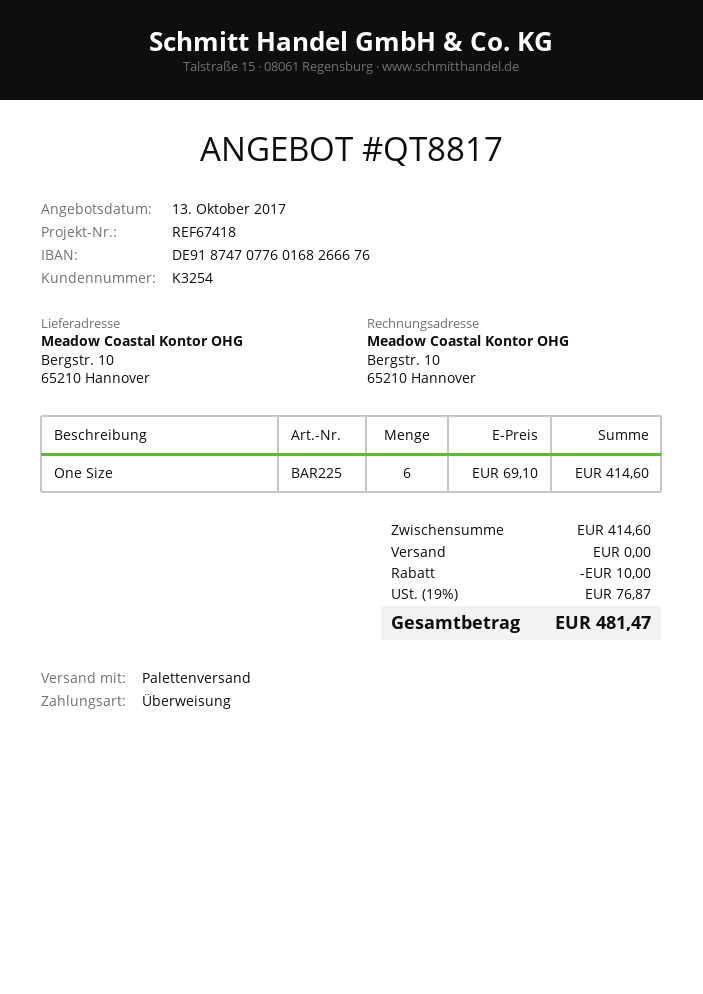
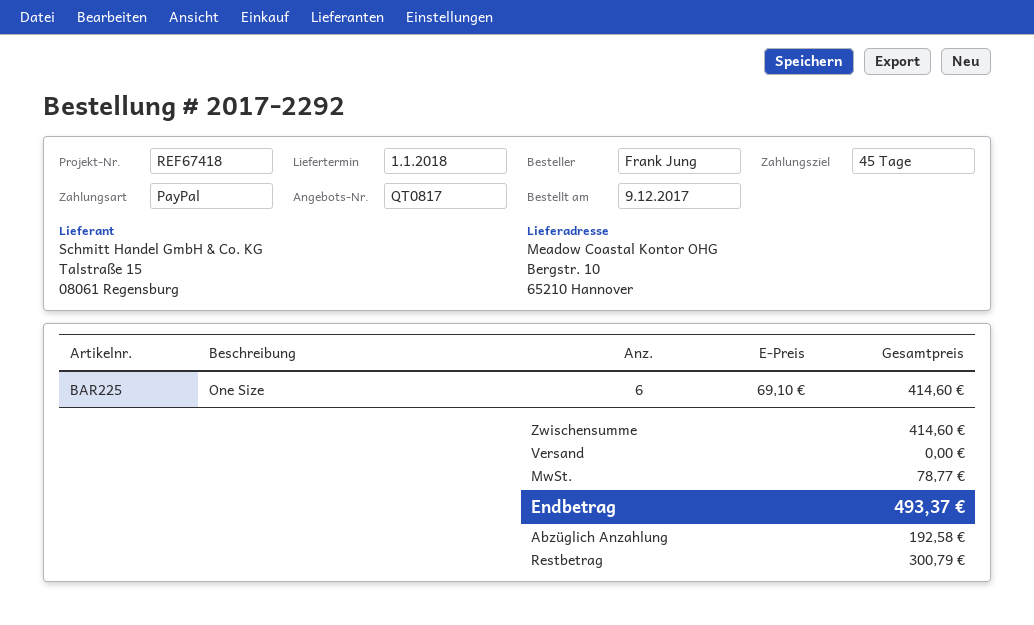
quote number: QT8817 -> QT0817
payment method: bank transfer -> PayPal
discount: 10.00 -> none
tax: 76.87 -> 78.77
total: 481.47 -> 493.37

